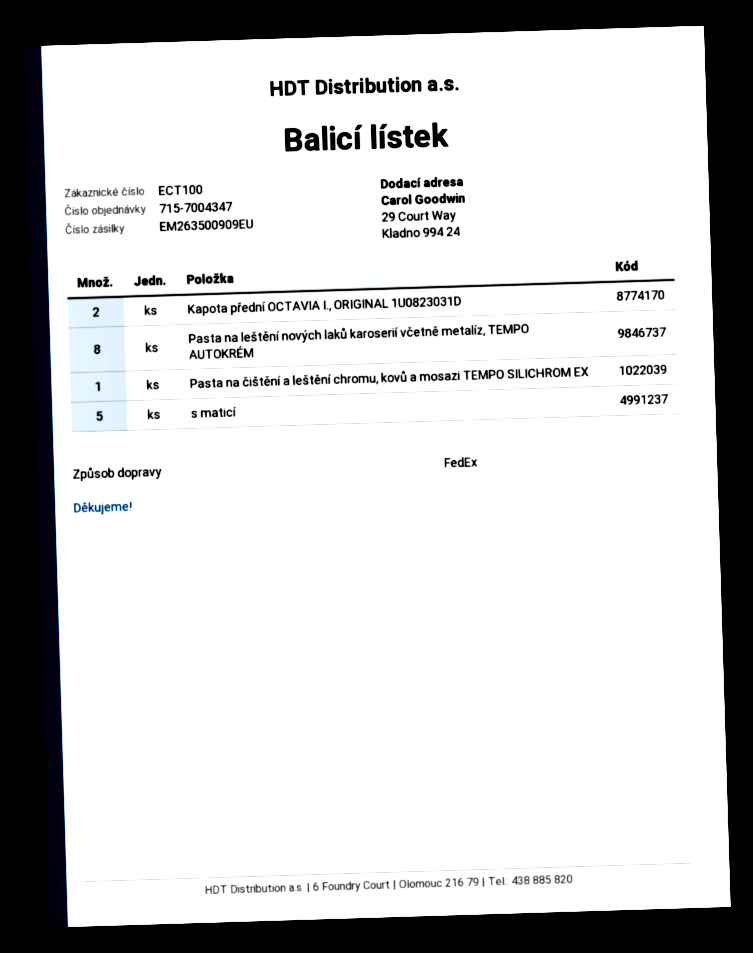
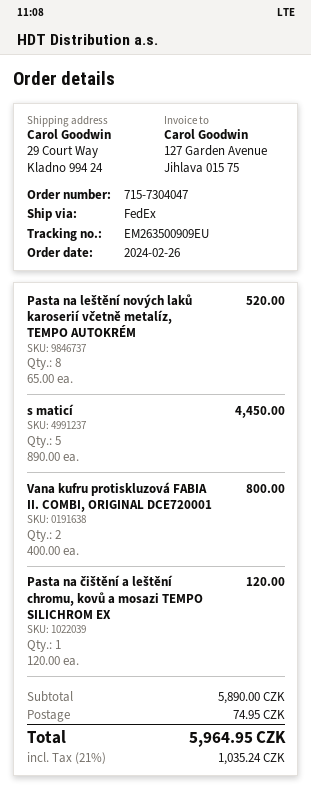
order number: 715-7004347 -> 715-7304047
Kapota přední OCTAVIA I., ORIGINAL 1U0823031D: 2 -> none
Vana kufru protiskluzová FABIA II. COMBI, ORIGINAL DCE720001: none -> 2

